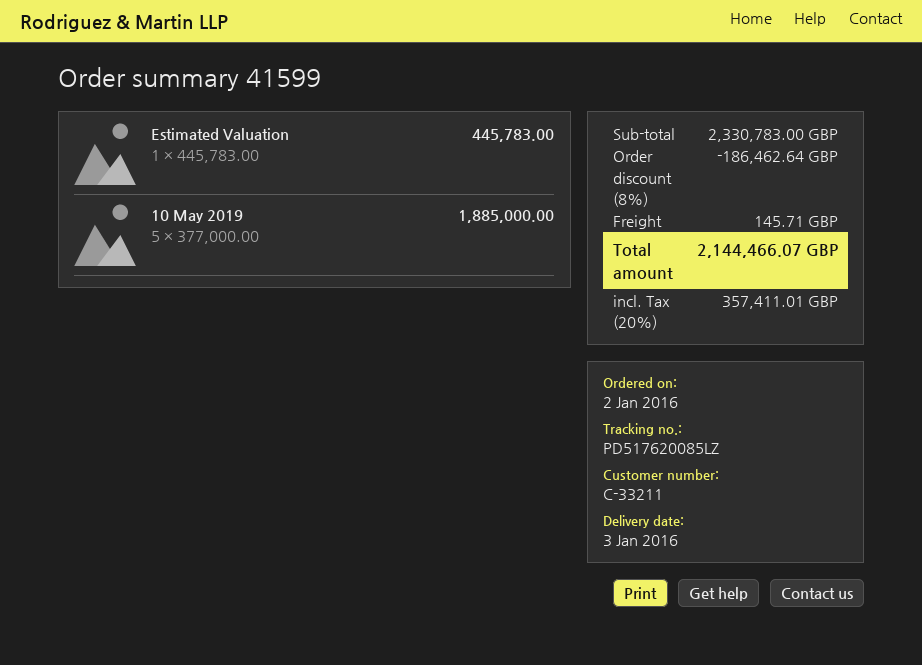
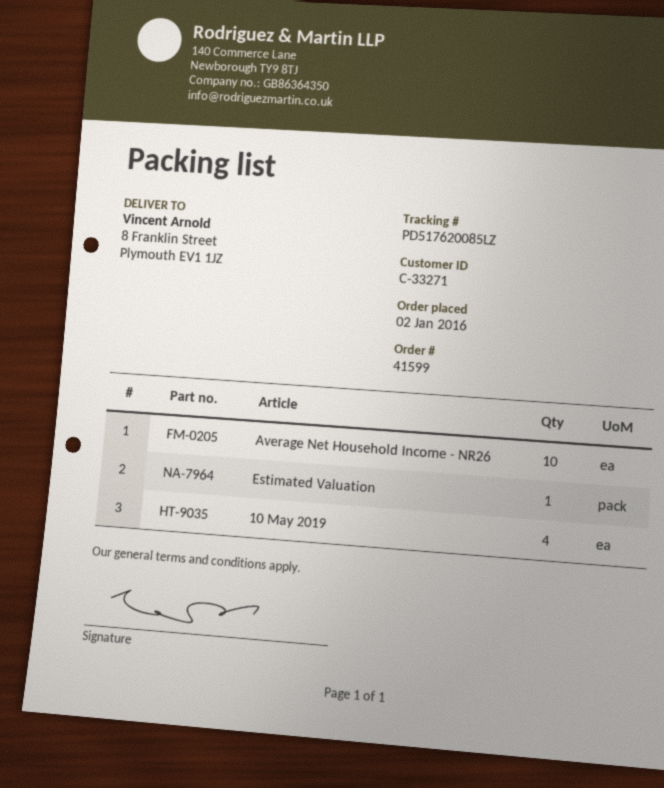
customer number: C-33211 -> C-33271
10 May 2019: 5 -> 4
Average Net Household Income - NR26: none -> 10

